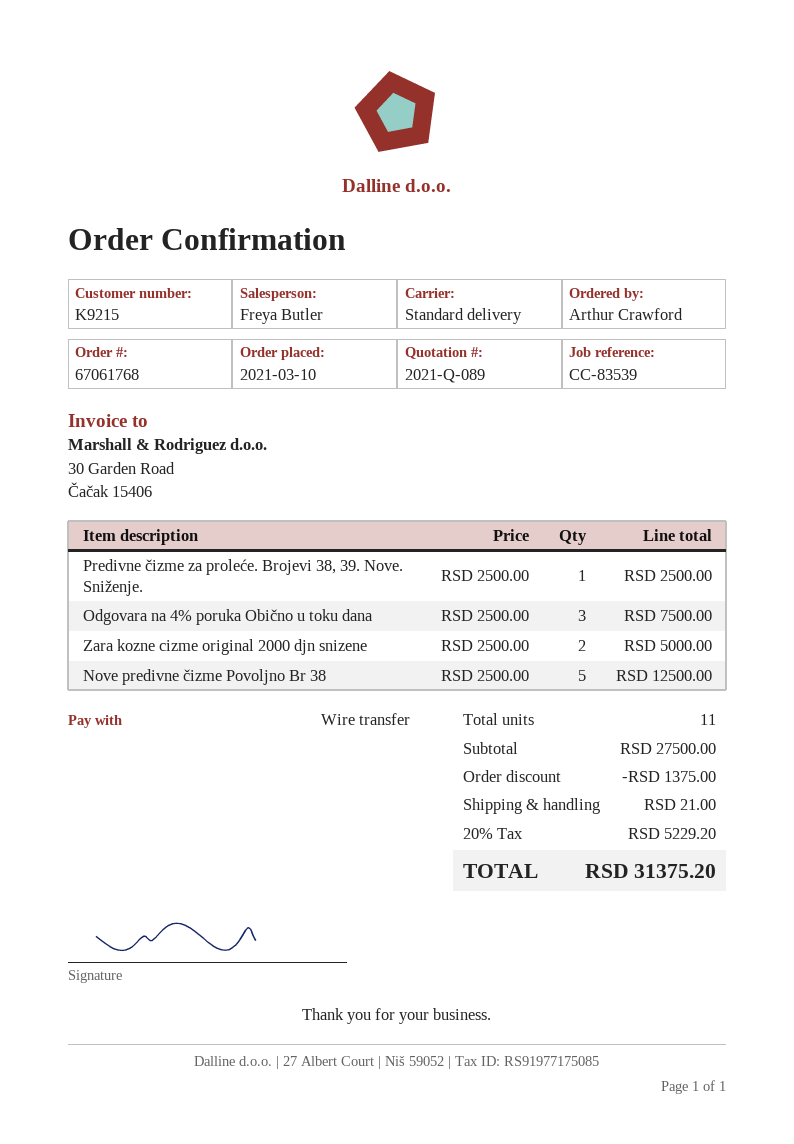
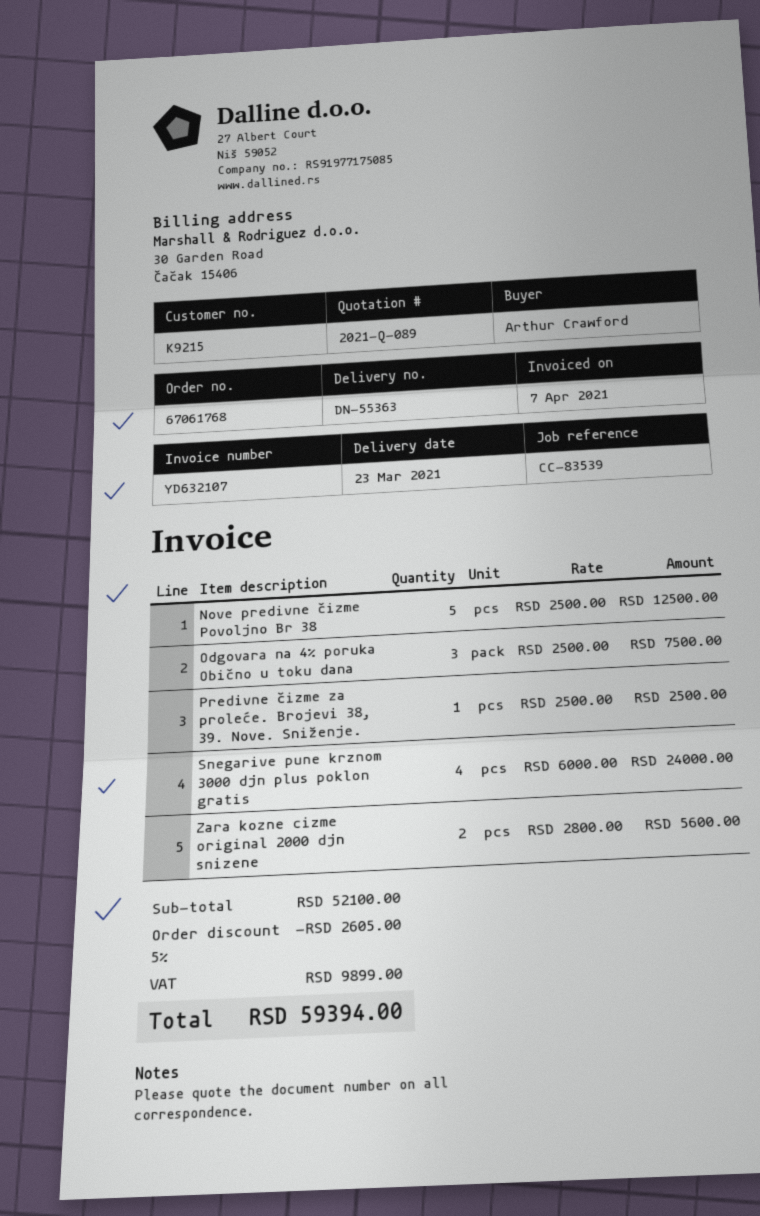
Zara kozne cizme original 2000 djn snizene: 2 x 2500.00 = 5000.00 -> 2 x 2800.00 = 5600.00
Snegarive pune krznom 3000 djn plus poklon gratis: none -> 4 x 6000.00 = 24000.00
subtotal: 27500.00 -> 52100.00
discount: 1375.00 -> 2605.00
shipping: 21.00 -> none
tax: 5229.20 -> 9899.00
total: 31375.20 -> 59394.00

